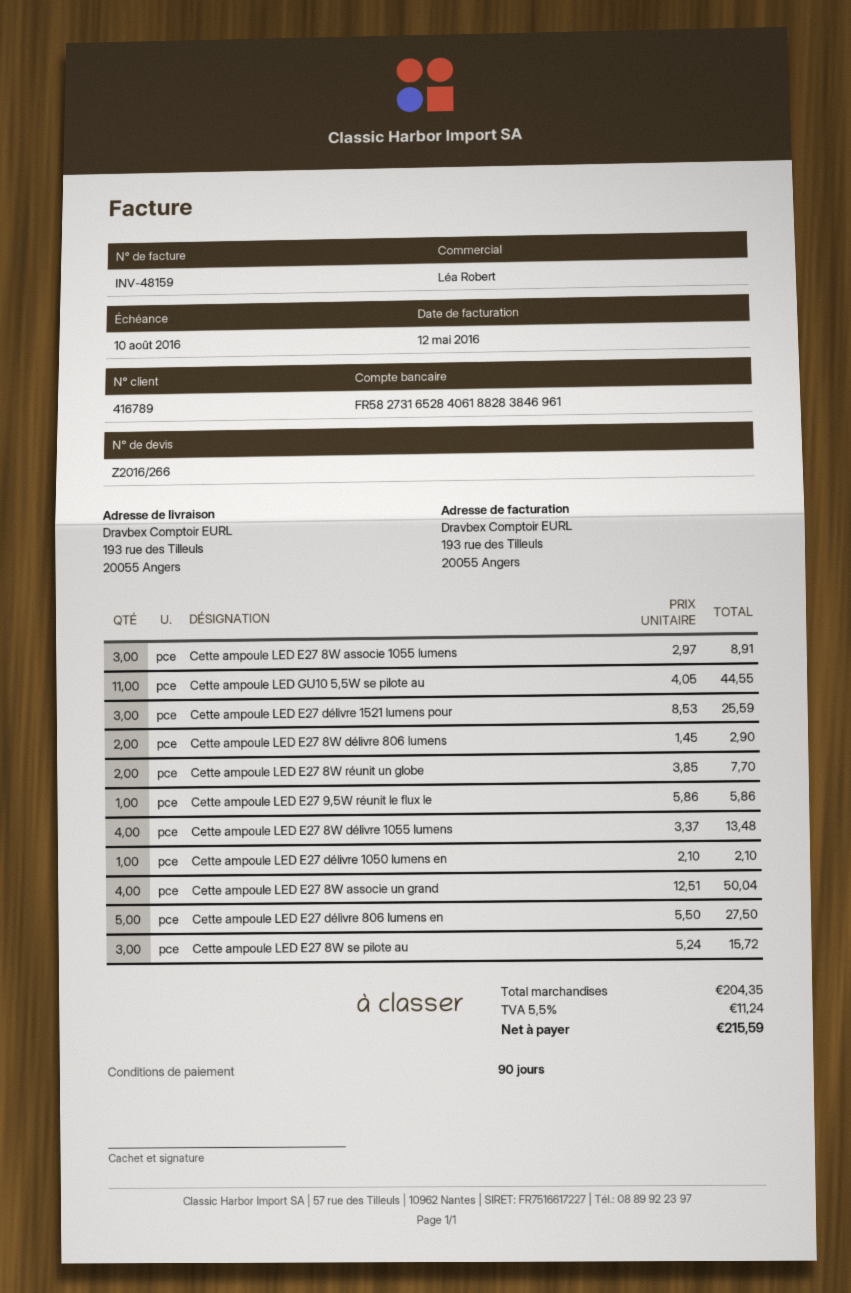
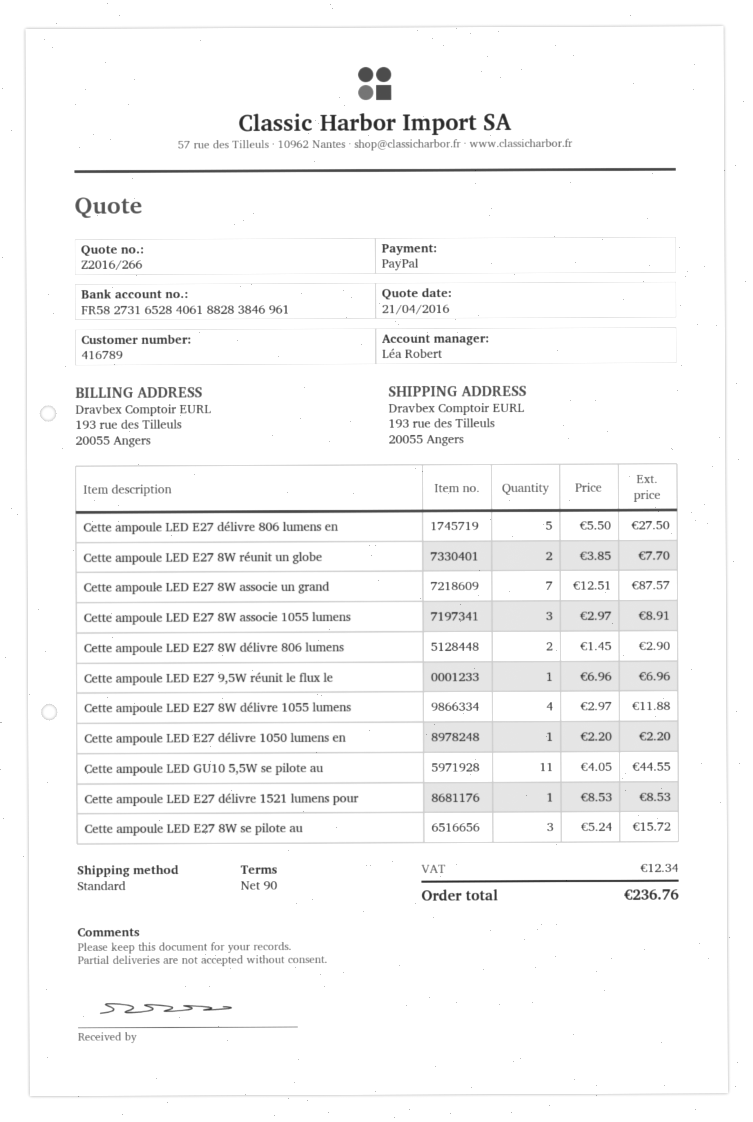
Cette ampoule LED E27 délivre 1521 lumens pour: 3 x 8.53 = 25.59 -> 1 x 8.53 = 8.53
Cette ampoule LED E27 9,5W réunit le flux le: 1 x 5.86 = 5.86 -> 1 x 6.96 = 6.96
Cette ampoule LED E27 8W délivre 1055 lumens: 4 x 3.37 = 13.48 -> 4 x 2.97 = 11.88
Cette ampoule LED E27 délivre 1050 lumens en: 1 x 2.10 = 2.10 -> 1 x 2.20 = 2.20
Cette ampoule LED E27 8W associe un grand: 4 x 12.51 = 50.04 -> 7 x 12.51 = 87.57
tax: 11.24 -> 12.34
total: 215.59 -> 236.76

